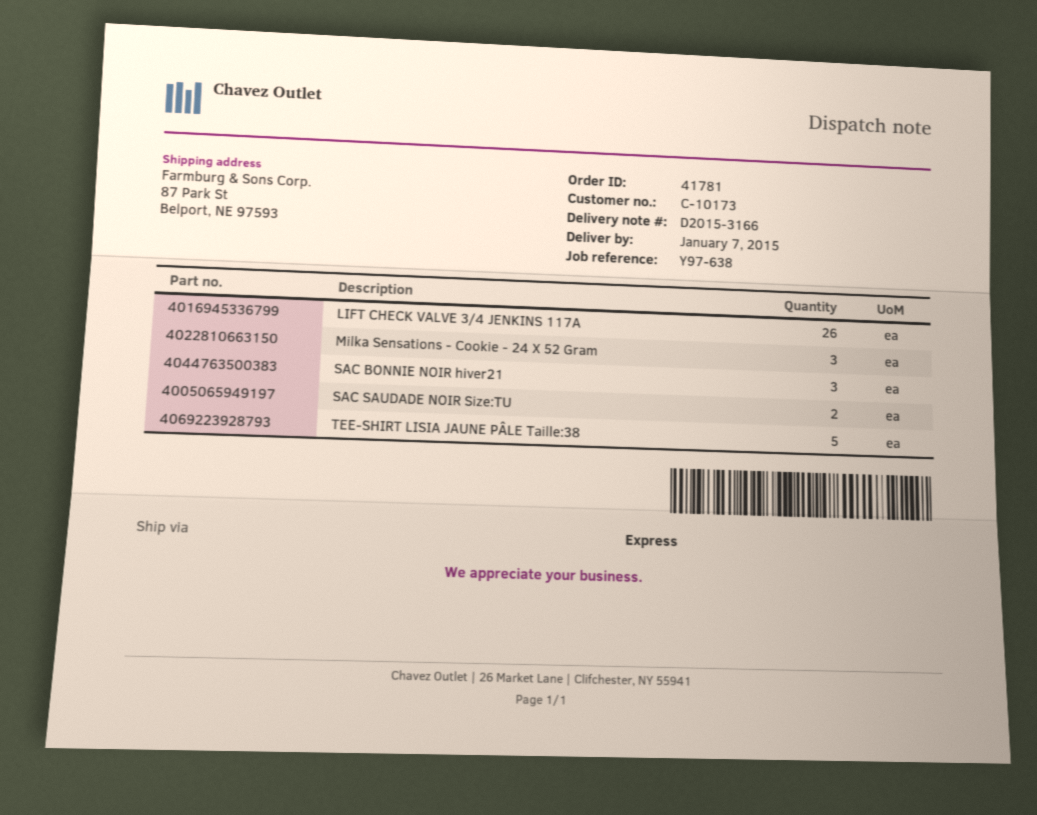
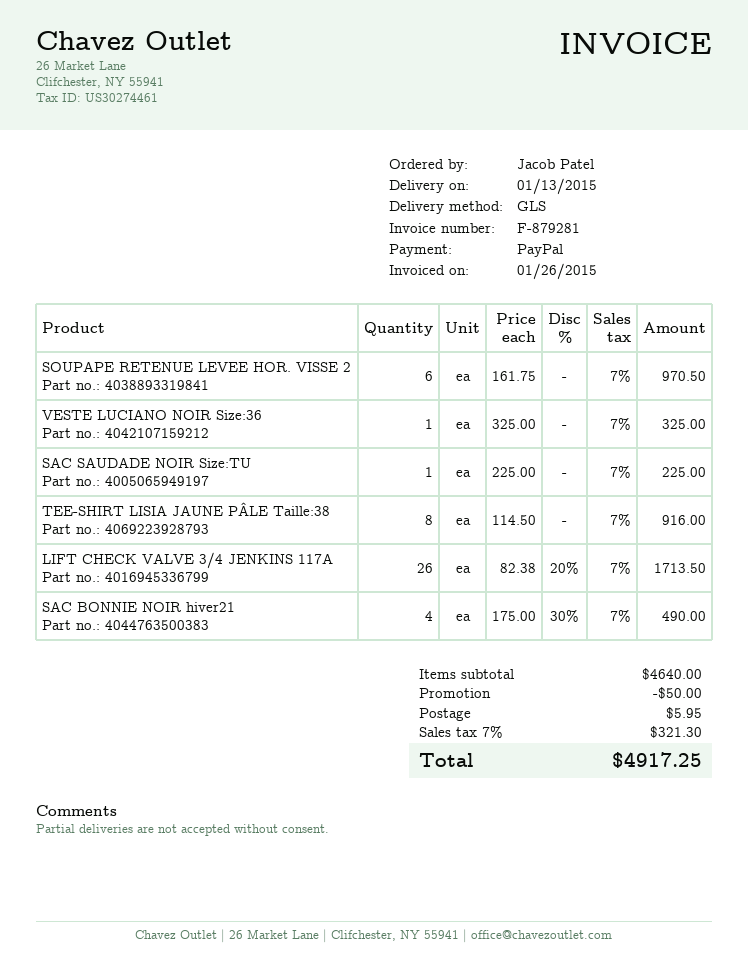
delivery date: 2015-01-07 -> 2015-01-13
shipping method: express -> GLS
Milka Sensations - Cookie - 24 X 52 Gram: 3 -> none
SAC BONNIE NOIR hiver21: 3 -> 4
SAC SAUDADE NOIR Size:TU: 2 -> 1
TEE-SHIRT LISIA JAUNE PÂLE Taille:38: 5 -> 8
SOUPAPE RETENUE LEVEE HOR. VISSE 2: none -> 6
VESTE LUCIANO NOIR Size:36: none -> 1

